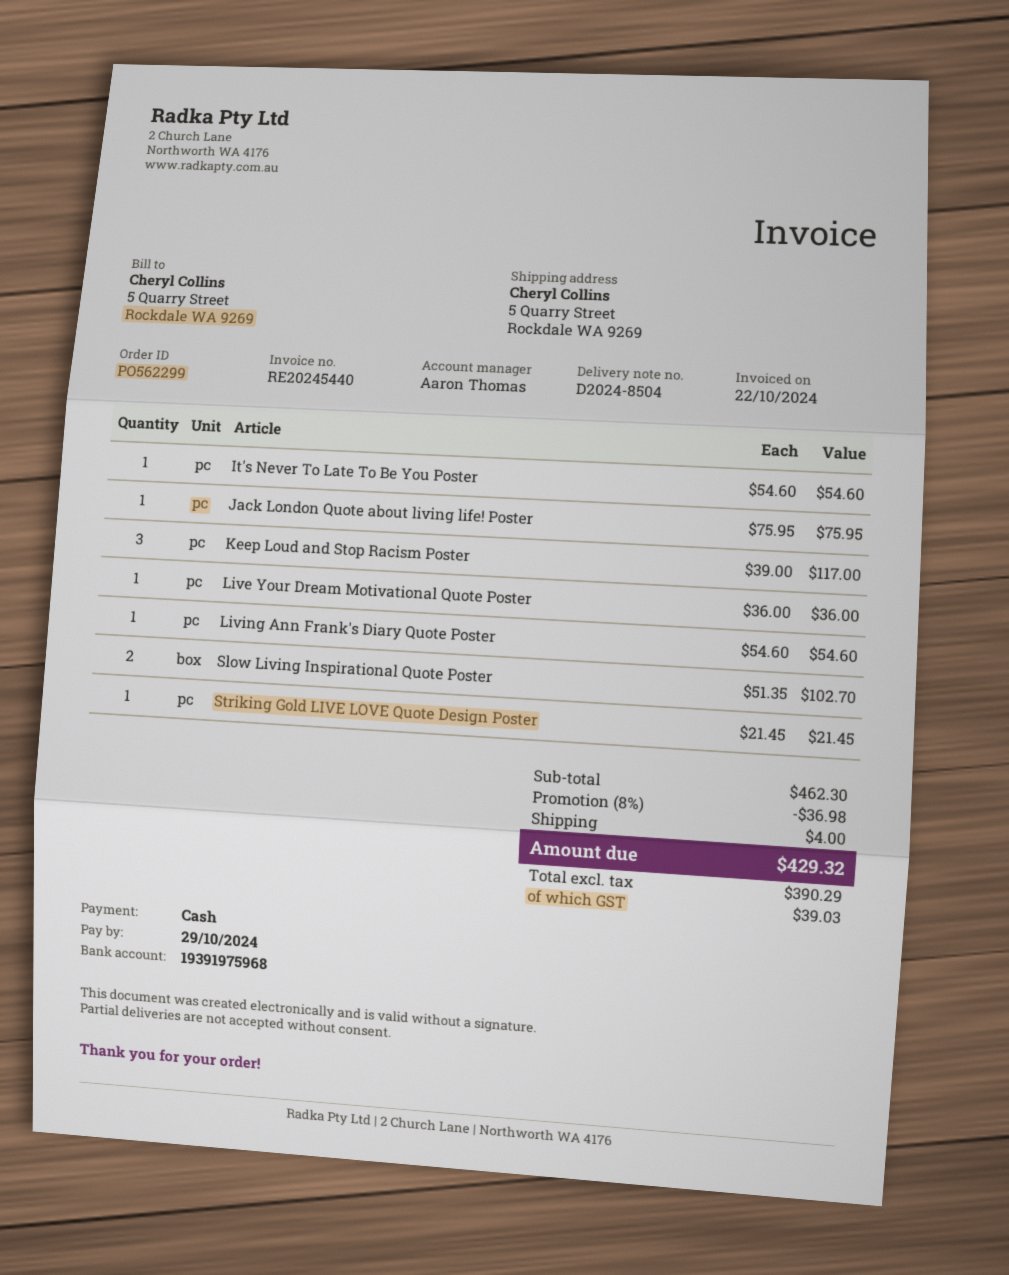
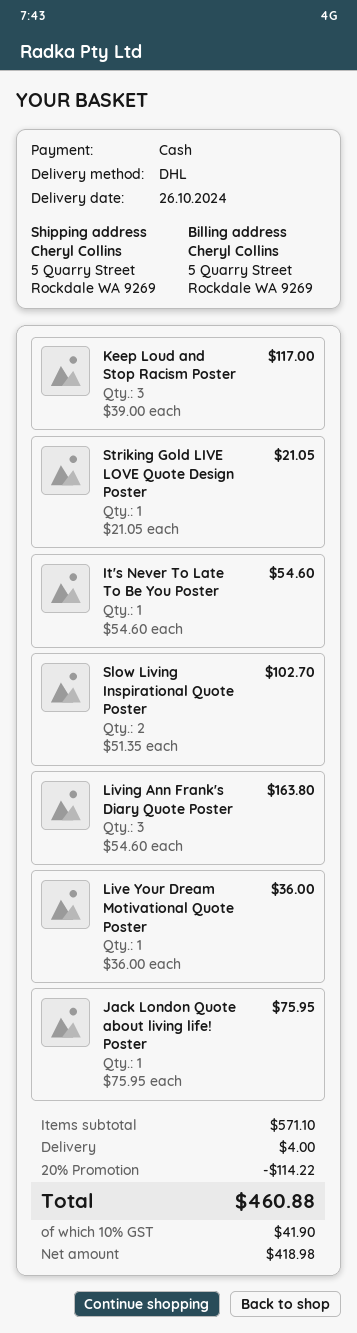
Living Ann Frank's Diary Quote Poster: 1 x 54.60 = 54.60 -> 3 x 54.60 = 163.80
Striking Gold LIVE LOVE Quote Design Poster: 1 x 21.45 = 21.45 -> 1 x 21.05 = 21.05
subtotal: 462.30 -> 571.10
discount: 8% = 36.98 -> 20% = 114.22
net: 390.29 -> 418.98
tax: 39.03 -> 41.90
total: 429.32 -> 460.88

